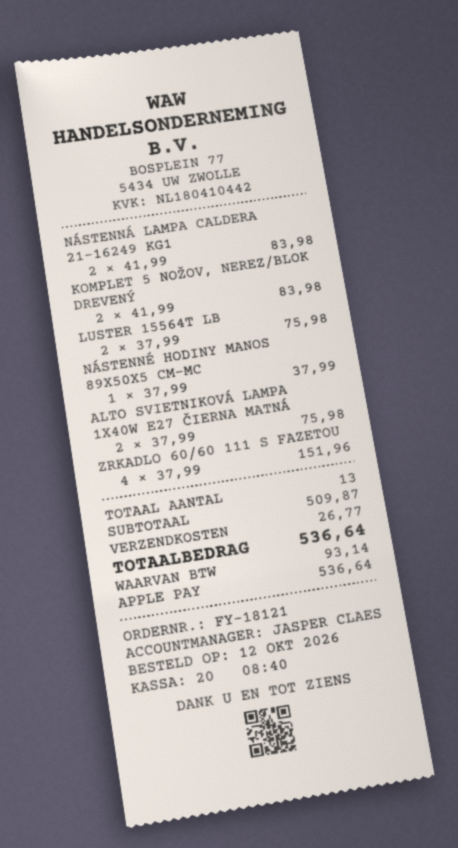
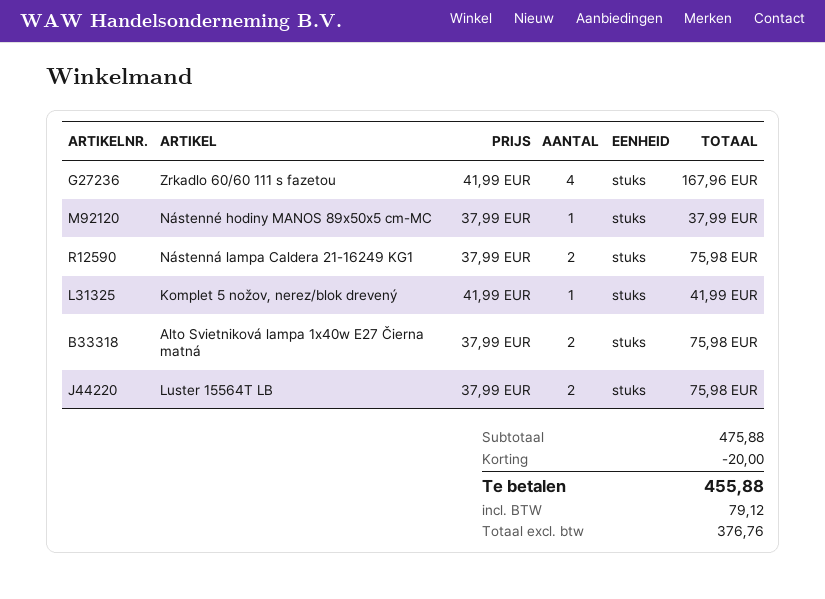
NÁSTENNÁ LAMPA CALDERA 21-16249 KG1: 2 x 41.99 = 83.98 -> 2 x 37.99 = 75.98
KOMPLET 5 NOŽOV, NEREZ/BLOK DREVENÝ: 2 x 41.99 = 83.98 -> 1 x 41.99 = 41.99
ZRKADLO 60/60 111 S FAZETOU: 4 x 37.99 = 151.96 -> 4 x 41.99 = 167.96
subtotal: 509.87 -> 475.88
discount: none -> 20.00
shipping: 26.77 -> none
tax: 93.14 -> 79.12
total: 536.64 -> 455.88

